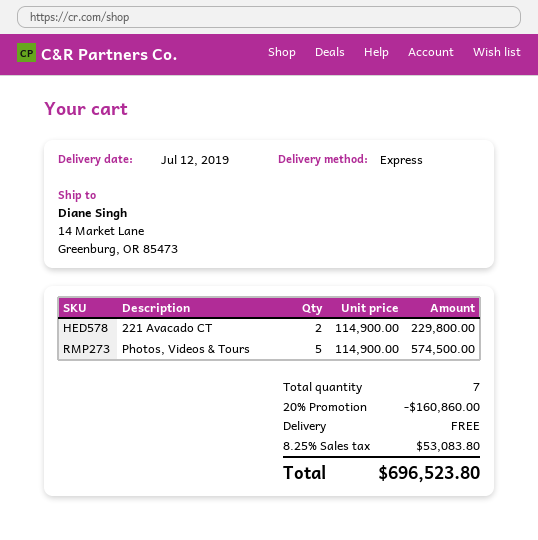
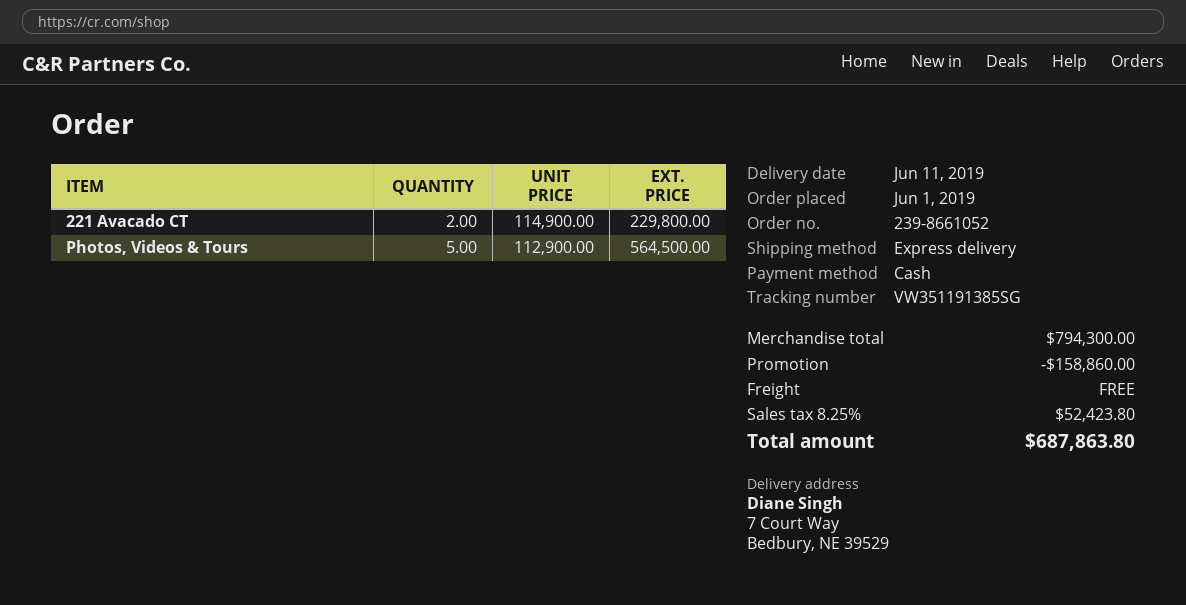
delivery date: 2019-07-12 -> 2019-06-11
ship to: 14 Market Lane, Greenburg, OR 85473 -> 7 Court Way, Bedbury, NE 39529
Photos, Videos & Tours: 5 x 114900.00 = 574500.00 -> 5 x 112900.00 = 564500.00
discount: 160860.00 -> 158860.00
tax: 8.25% = 53083.80 -> 8.25% = 52423.80
total: 696523.80 -> 687863.80

